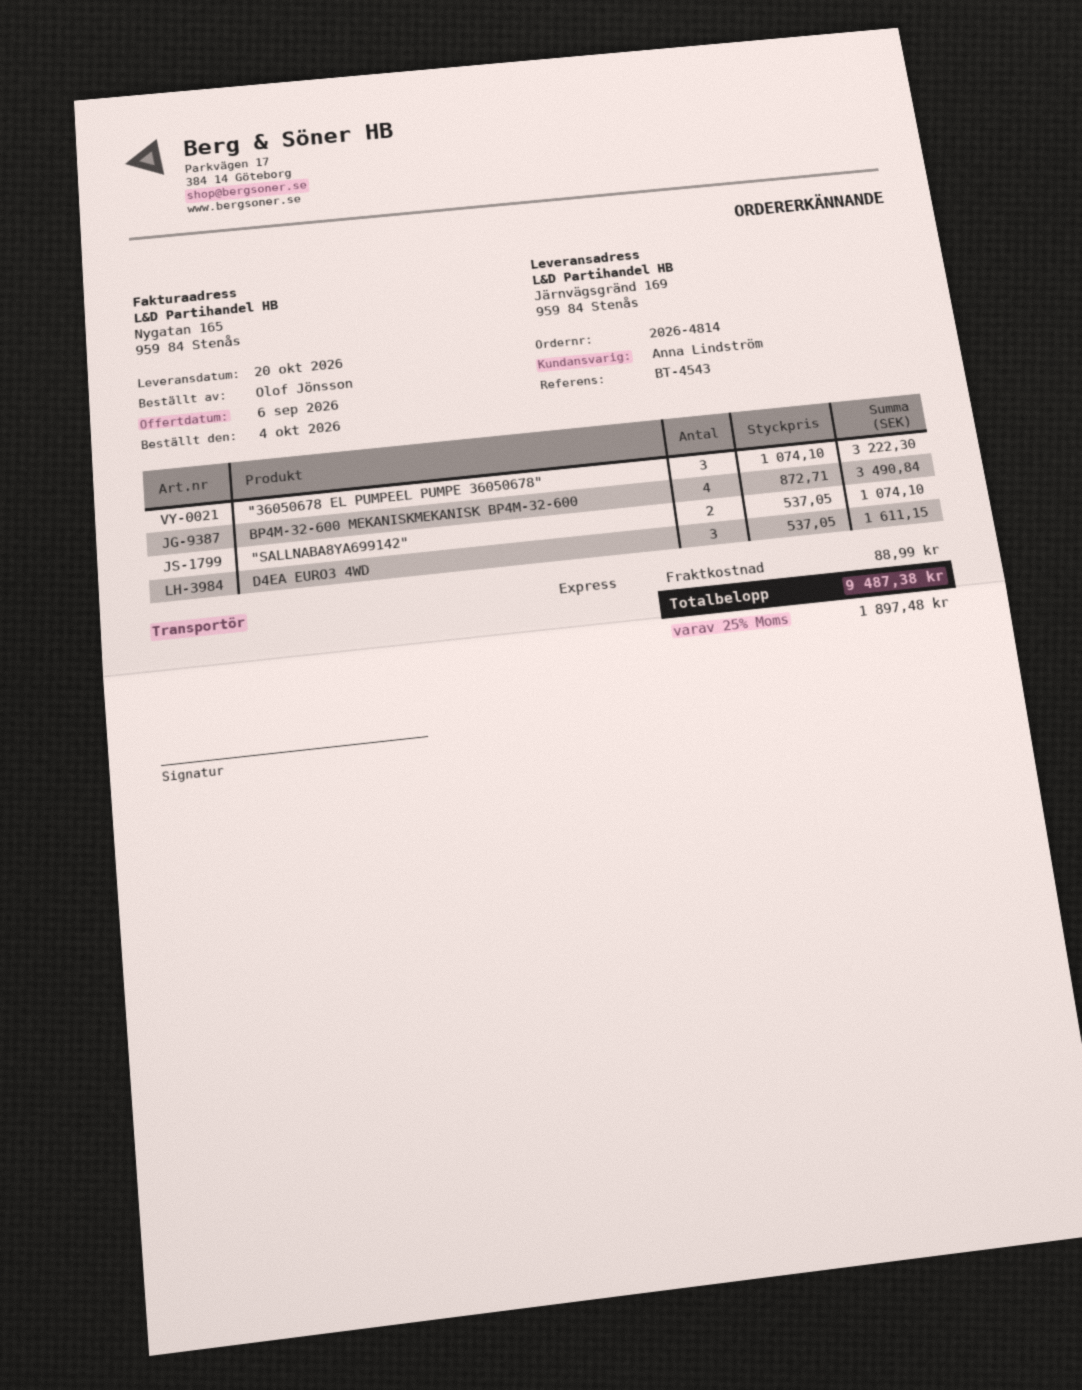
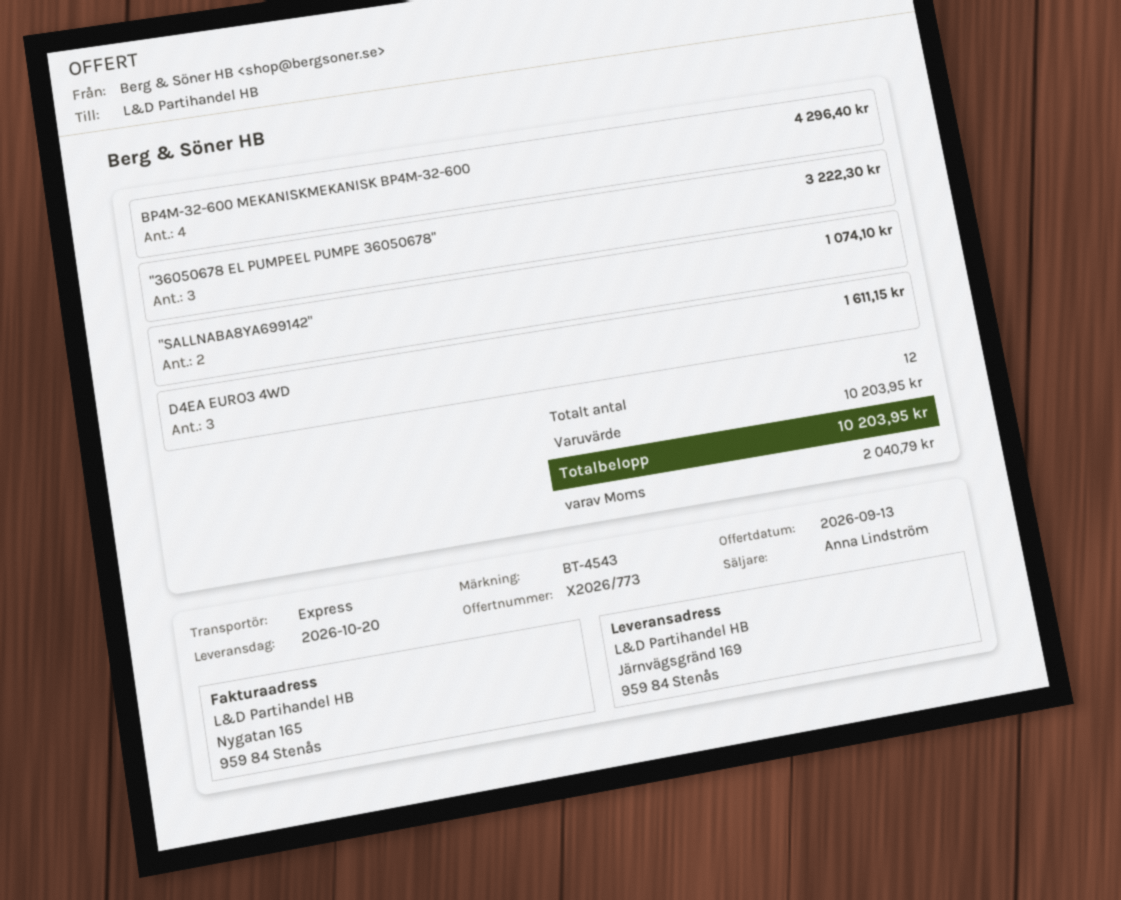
quote date: 2026-09-06 -> 2026-09-13
BP4M-32-600 MEKANISKMEKANISK BP4M-32-600: 4 for 3490.84 -> 4 for 4296.40
shipping: 88.99 -> none
tax: 1897.48 -> 2040.79
total: 9487.38 -> 10203.95

